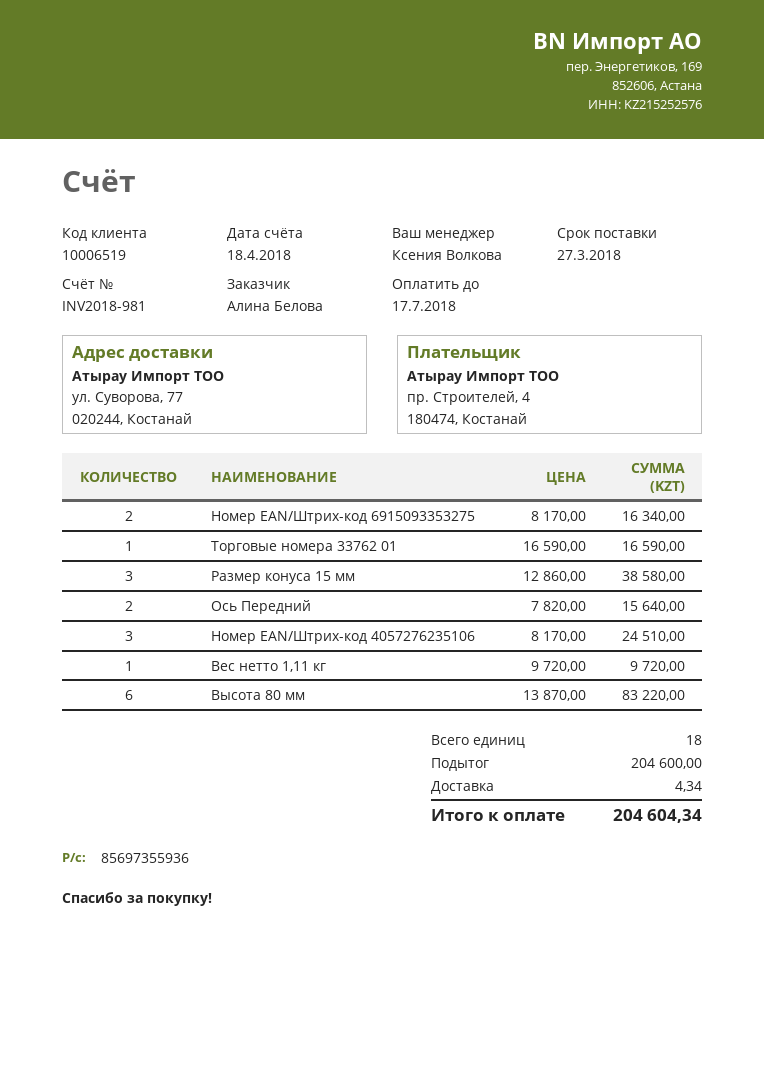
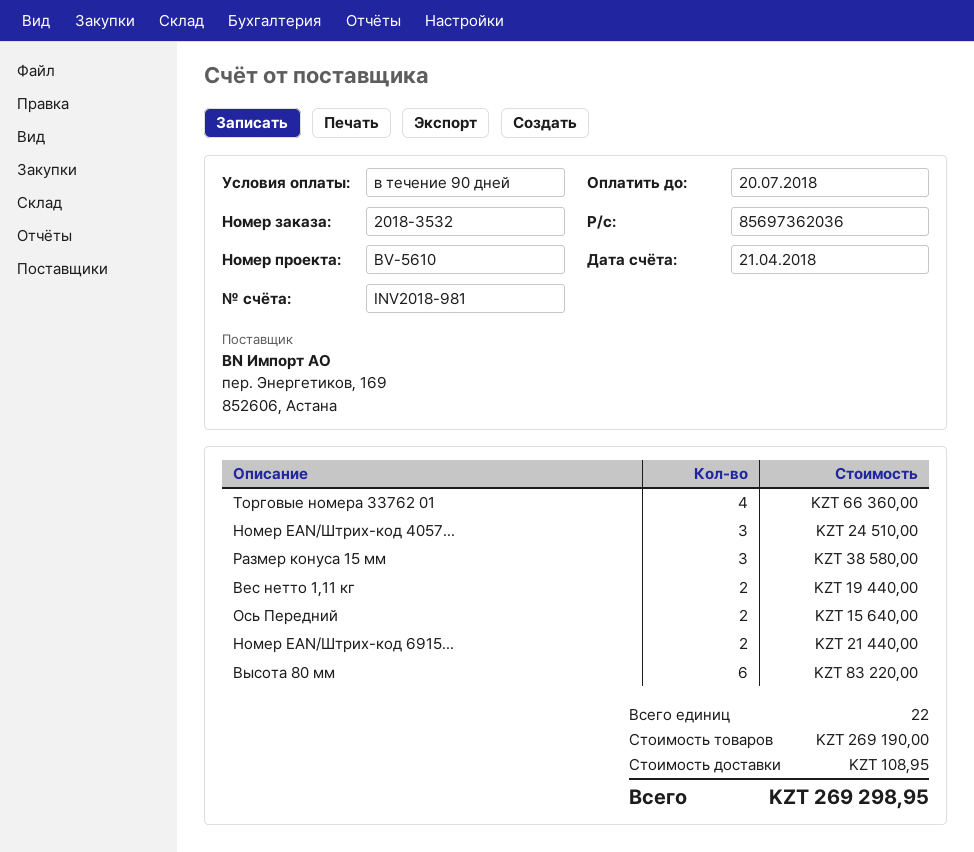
invoice date: 2018-04-18 -> 2018-04-21
due date: 2018-07-17 -> 2018-07-20
bank account: 85697355936 -> 85697362036
Номер EAN/Штрих-код 6915093353275: 2 for 16340.00 -> 2 for 21440.00
Торговые номера 33762 01: 1 for 16590.00 -> 4 for 66360.00
Вес нетто 1,11 кг: 1 for 9720.00 -> 2 for 19440.00
total quantity: 18 -> 22
subtotal: 204600.00 -> 269190.00
shipping: 4.34 -> 108.95
total: 204604.34 -> 269298.95

